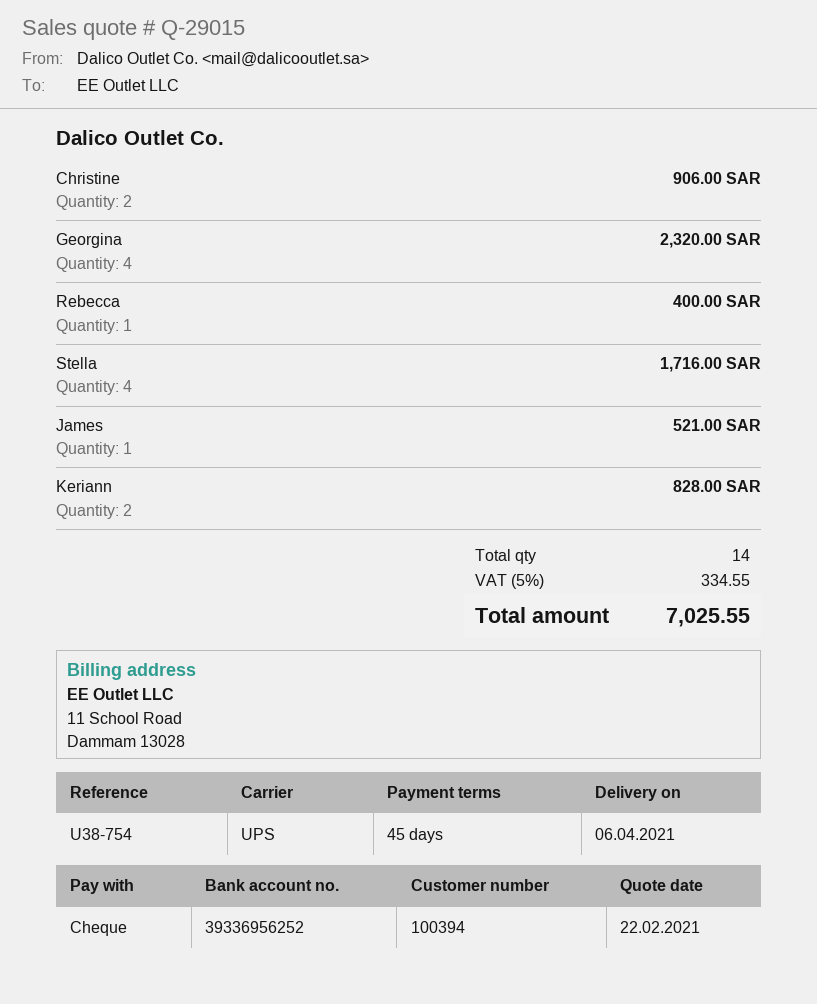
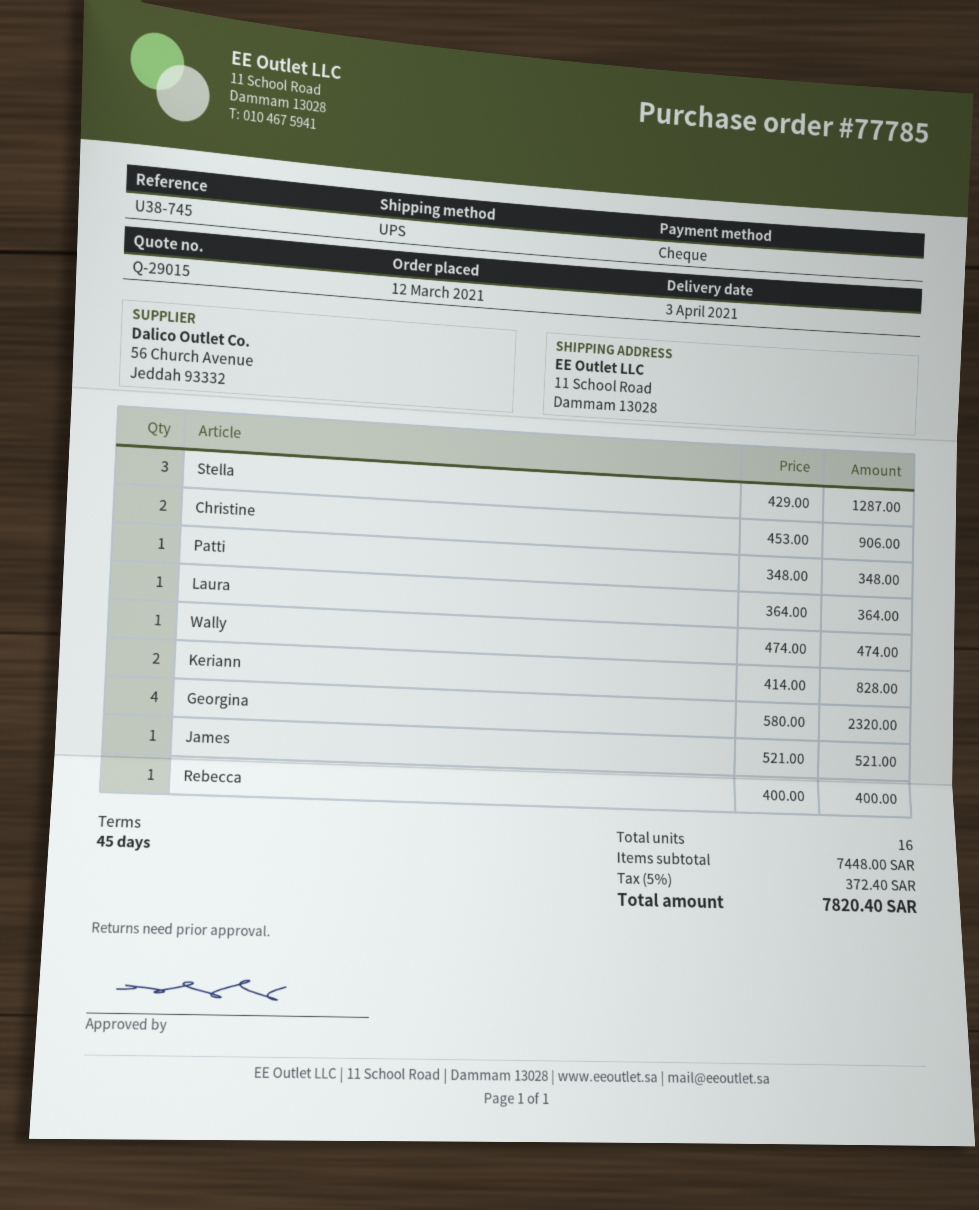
delivery date: 2021-04-06 -> 2021-04-03
reference: U38-754 -> U38-745
Stella: 4 for 1716.00 -> 3 for 1287.00
Patti: none -> 1 for 348.00
Laura: none -> 1 for 364.00
Wally: none -> 1 for 474.00
total quantity: 14 -> 16
tax: 5% = 334.55 -> 5% = 372.40
total: 7025.55 -> 7820.40

